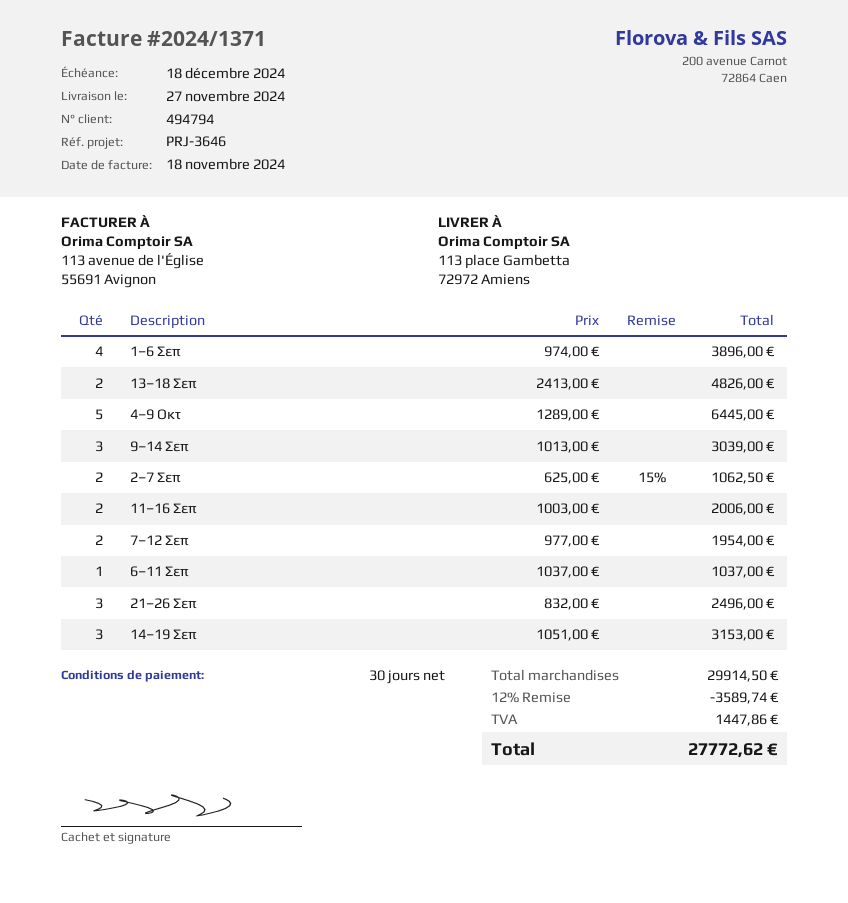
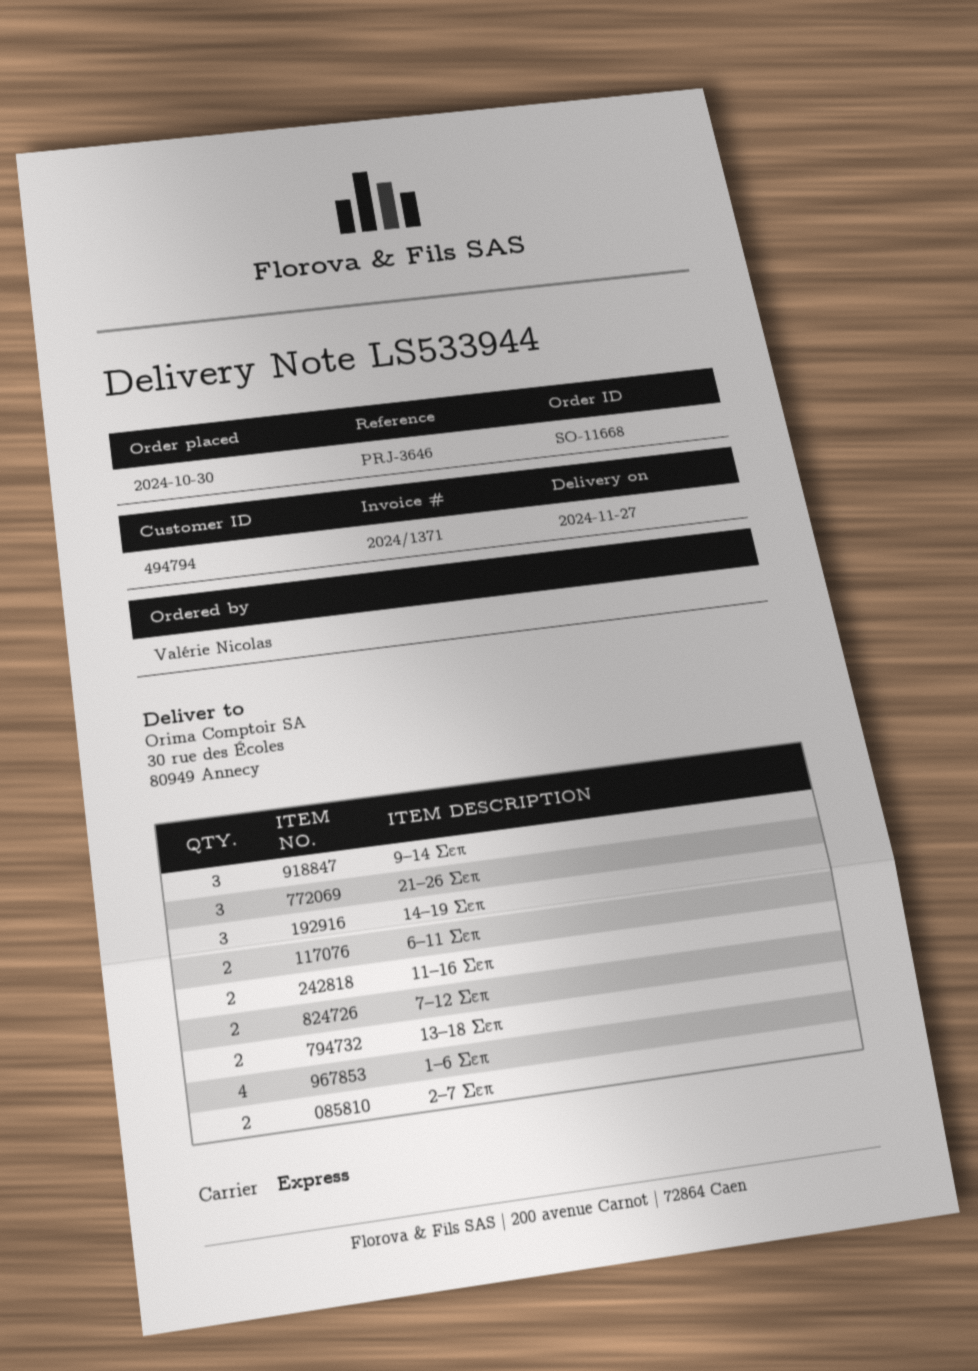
ship to: 113 place Gambetta, 72972 Amiens -> 30 rue des Écoles, 80949 Annecy
4–9 Οκτ: 5 -> none
6–11 Σεπ: 1 -> 2

